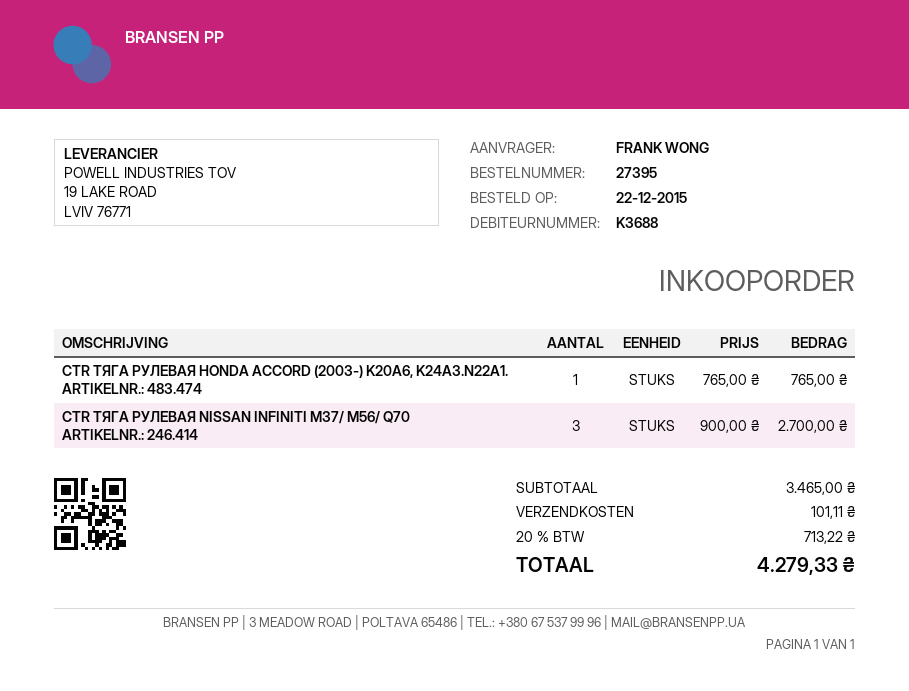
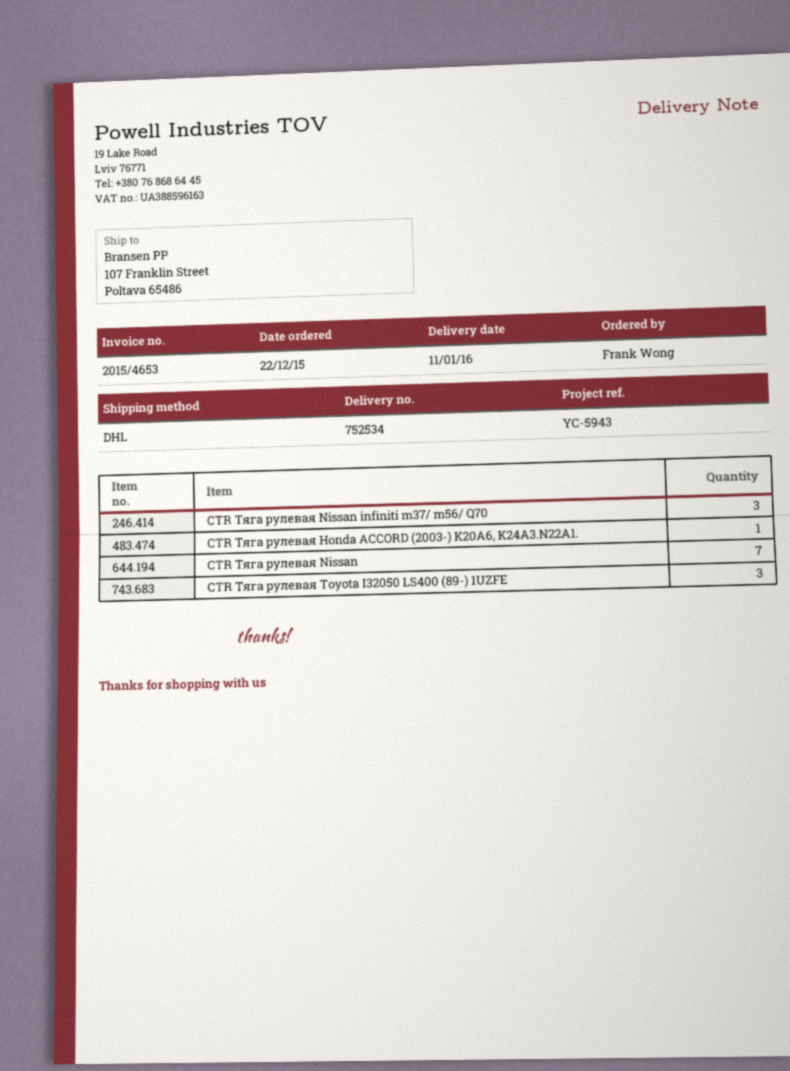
CTR Тяга рулевая Nissan: none -> 7
CTR Тяга рулевая Toyota I32050 LS400 (89-) 1UZFE: none -> 3

